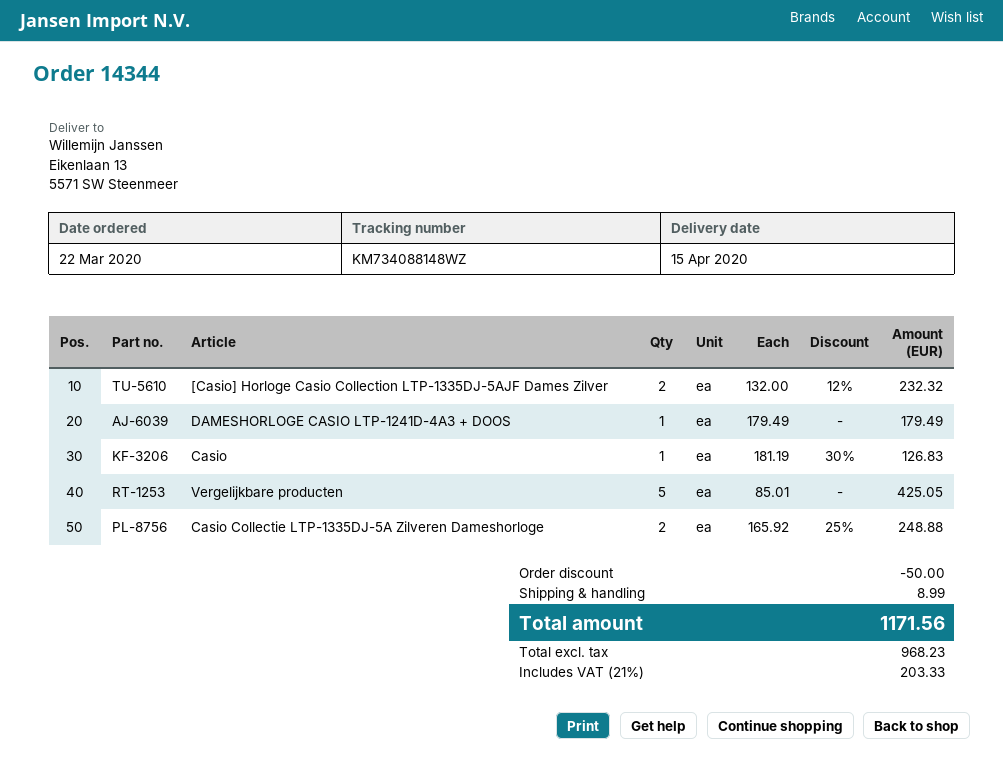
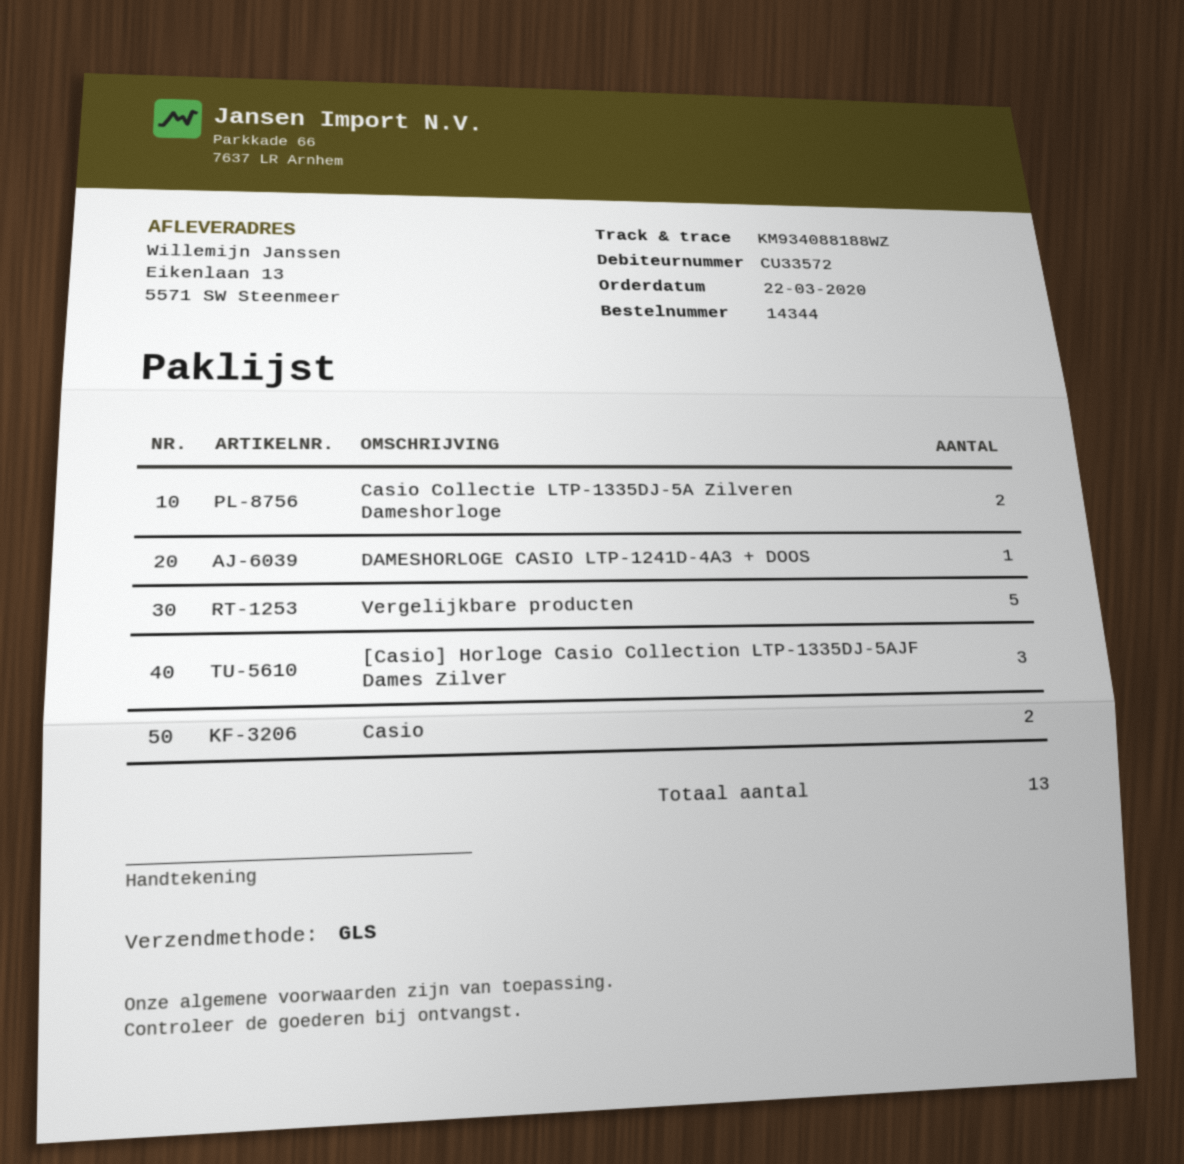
tracking number: KM734088148WZ -> KM934088188WZ
[Casio] Horloge Casio Collection LTP-1335DJ-5AJF Dames Zilver: 2 -> 3
Casio: 1 -> 2

